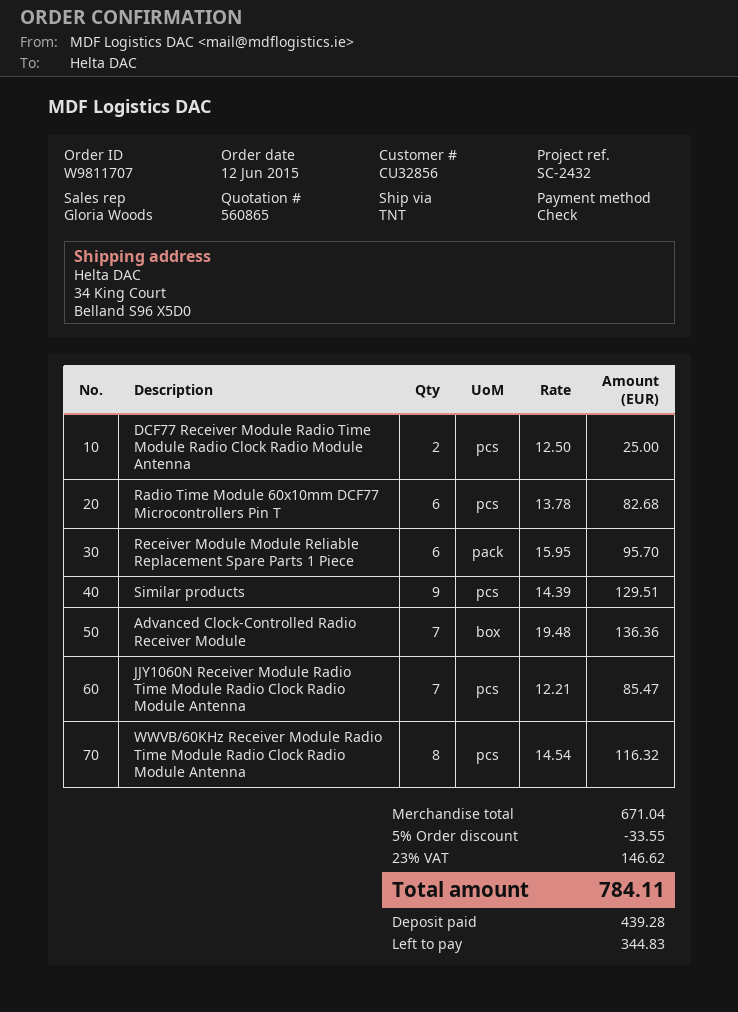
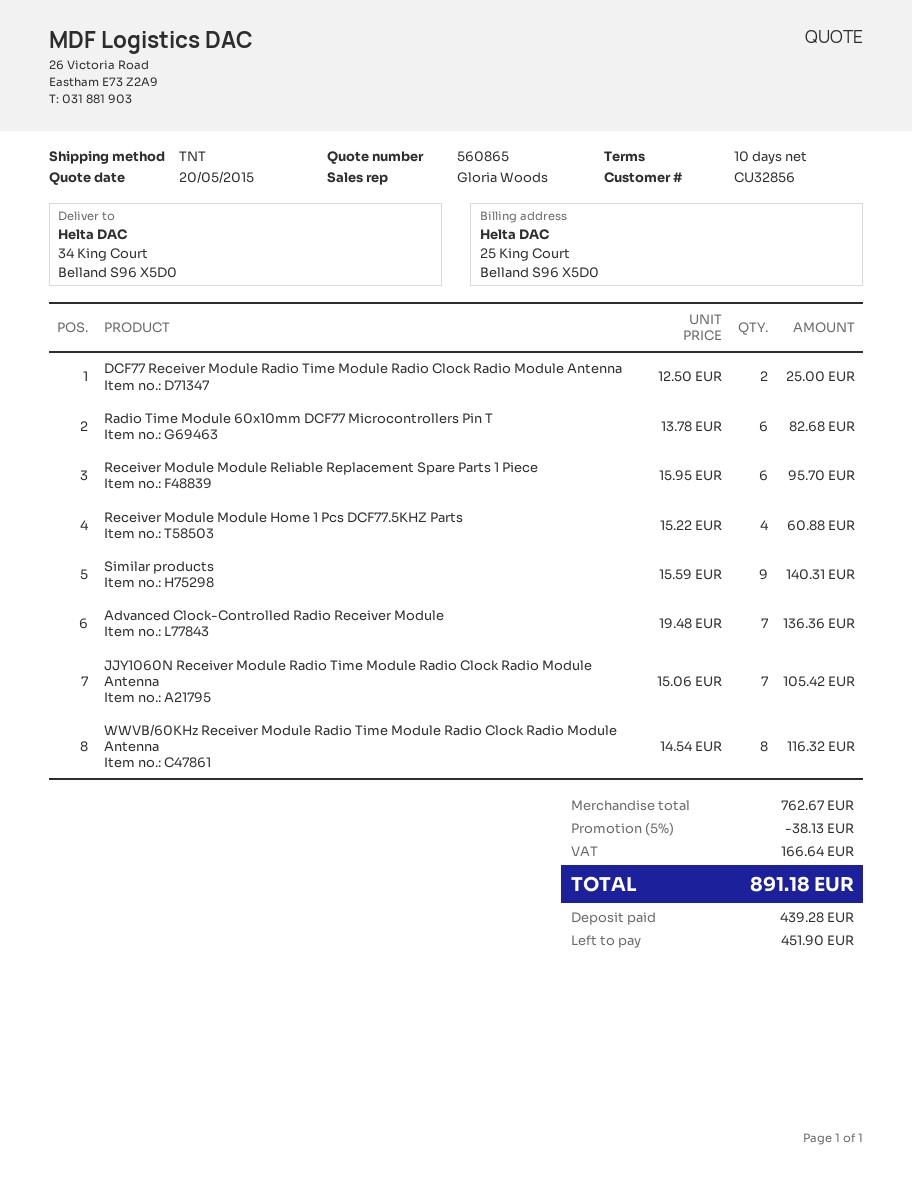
Similar products: 9 x 14.39 = 129.51 -> 9 x 15.59 = 140.31
JJY1060N Receiver Module Radio Time Module Radio Clock Radio Module Antenna: 7 x 12.21 = 85.47 -> 7 x 15.06 = 105.42
Receiver Module Module Home 1 Pcs DCF77.5KHZ Parts: none -> 4 x 15.22 = 60.88
subtotal: 671.04 -> 762.67
discount: 5% = 33.55 -> 5% = 38.13
tax: 146.62 -> 166.64
total: 784.11 -> 891.18
balance: 344.83 -> 451.90

